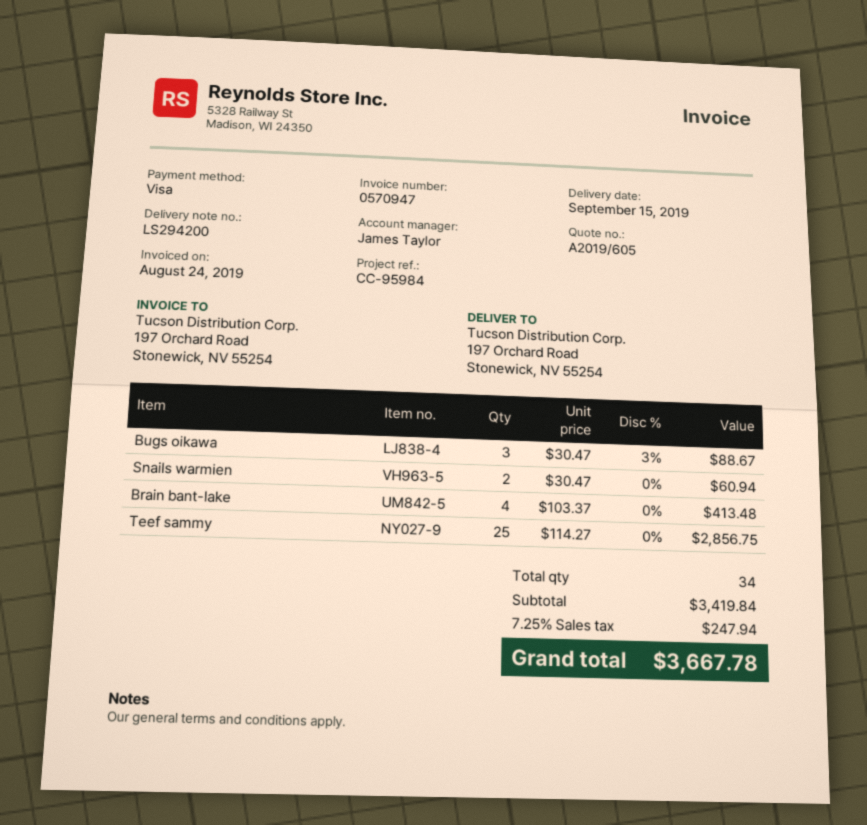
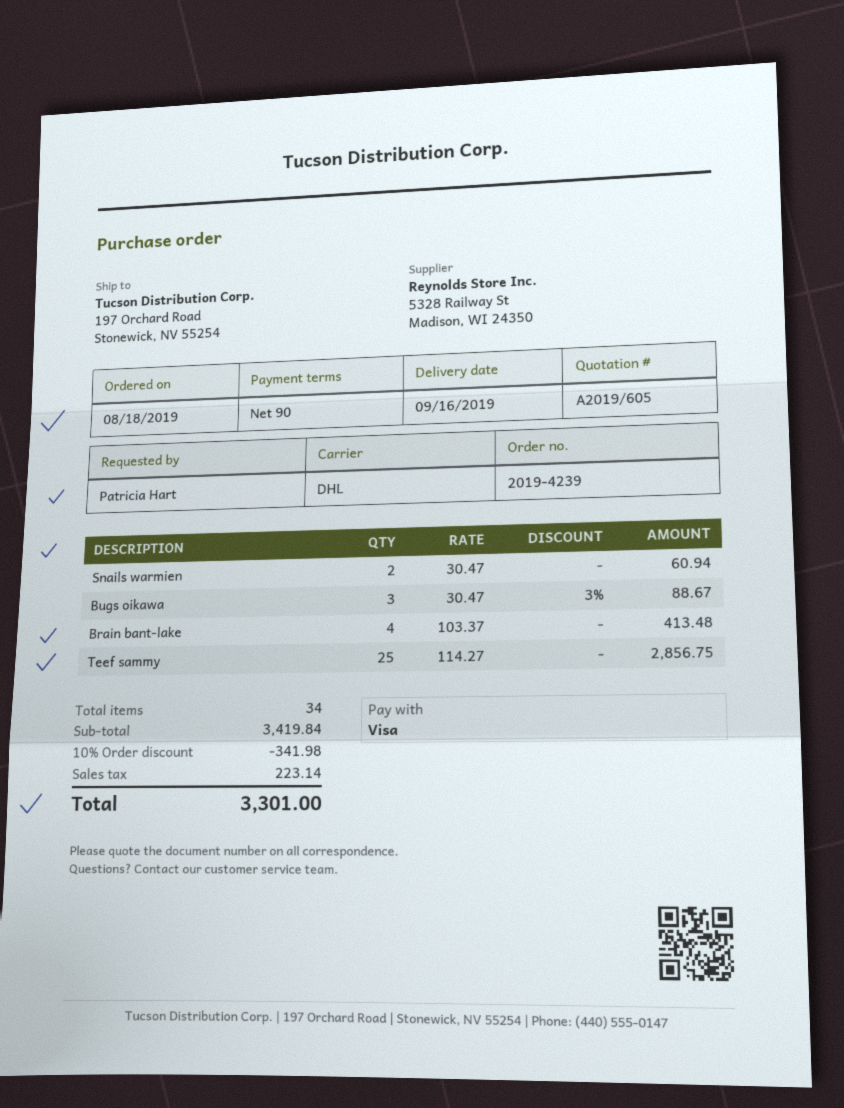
delivery date: 2019-09-15 -> 2019-09-16
discount: none -> 10% = 341.98
tax: 247.94 -> 223.14
total: 3667.78 -> 3301.00

